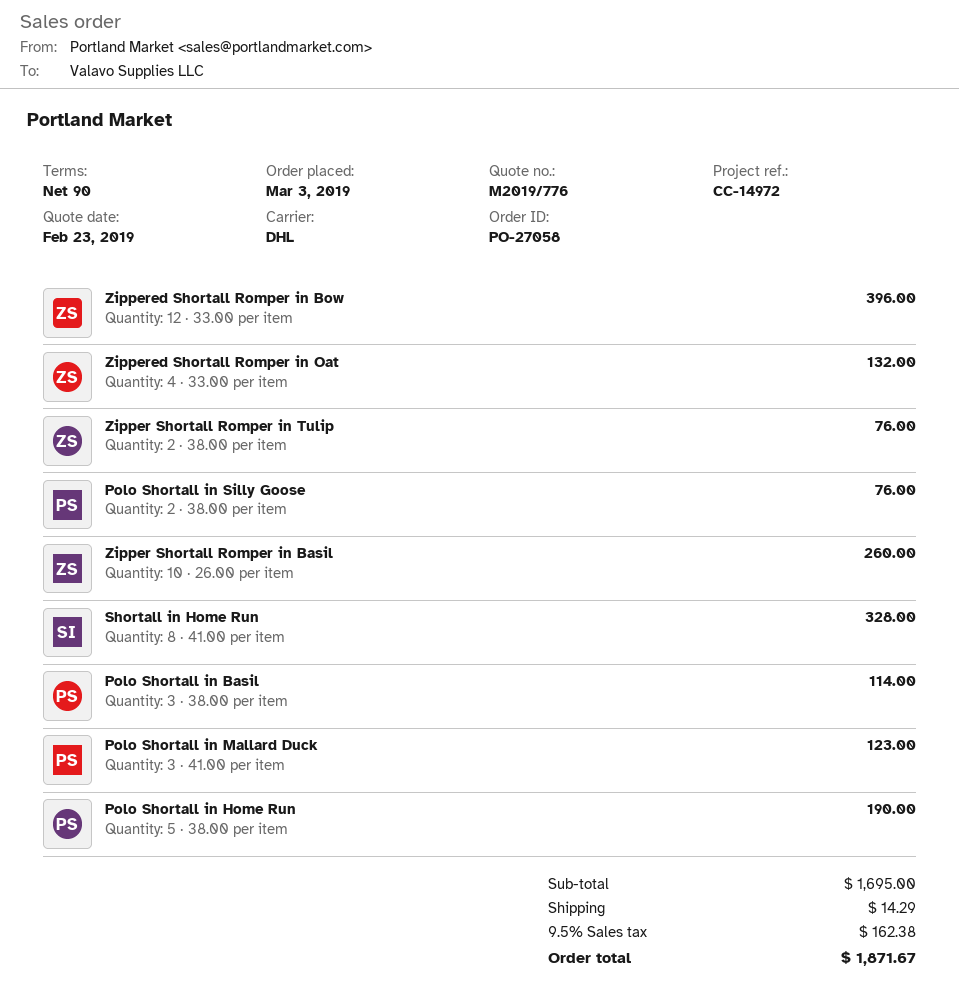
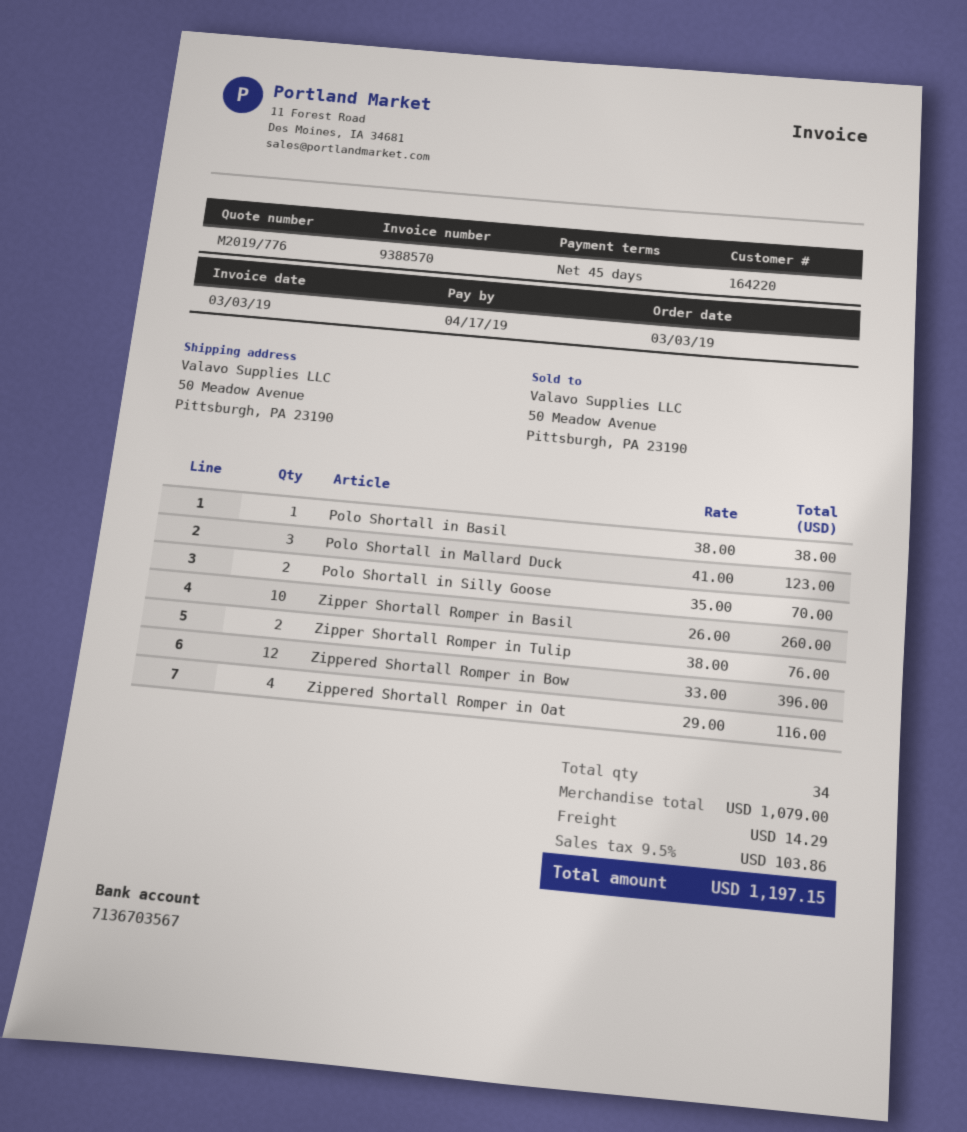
payment terms: 90 days -> 45 days
Zippered Shortall Romper in Oat: 4 x 33.00 = 132.00 -> 4 x 29.00 = 116.00
Polo Shortall in Silly Goose: 2 x 38.00 = 76.00 -> 2 x 35.00 = 70.00
Shortall in Home Run: 8 x 41.00 = 328.00 -> none
Polo Shortall in Basil: 3 x 38.00 = 114.00 -> 1 x 38.00 = 38.00
Polo Shortall in Home Run: 5 x 38.00 = 190.00 -> none
subtotal: 1695.00 -> 1079.00
tax: 9.5% = 162.38 -> 9.5% = 103.86
total: 1871.67 -> 1197.15

